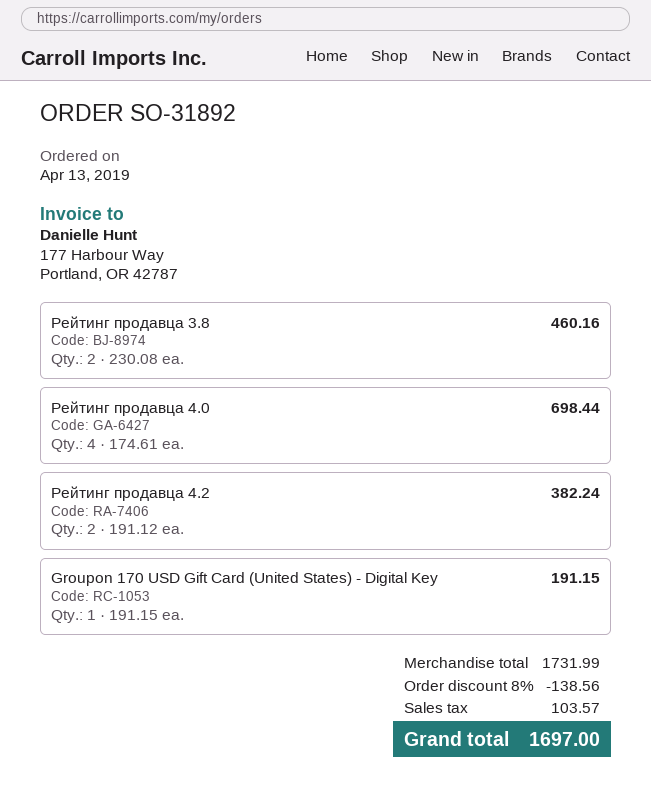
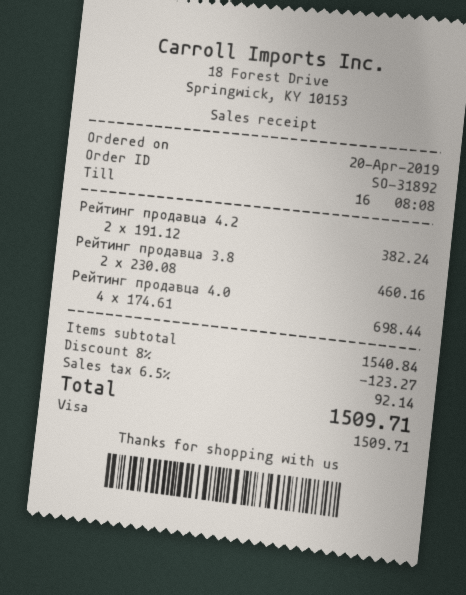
order date: 2019-04-13 -> 2019-04-20
Groupon 170 USD Gift Card (United States) - Digital Key: 1 x 191.15 = 191.15 -> none
subtotal: 1731.99 -> 1540.84
discount: 8% = 138.56 -> 8% = 123.27
tax: 103.57 -> 92.14
total: 1697.00 -> 1509.71

